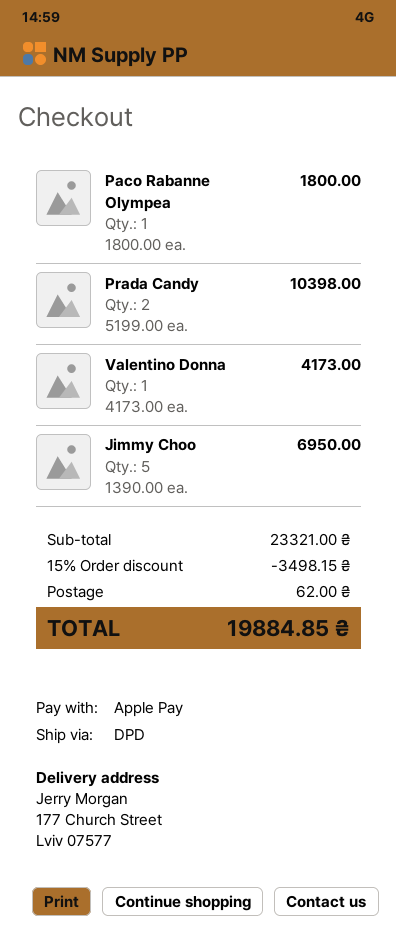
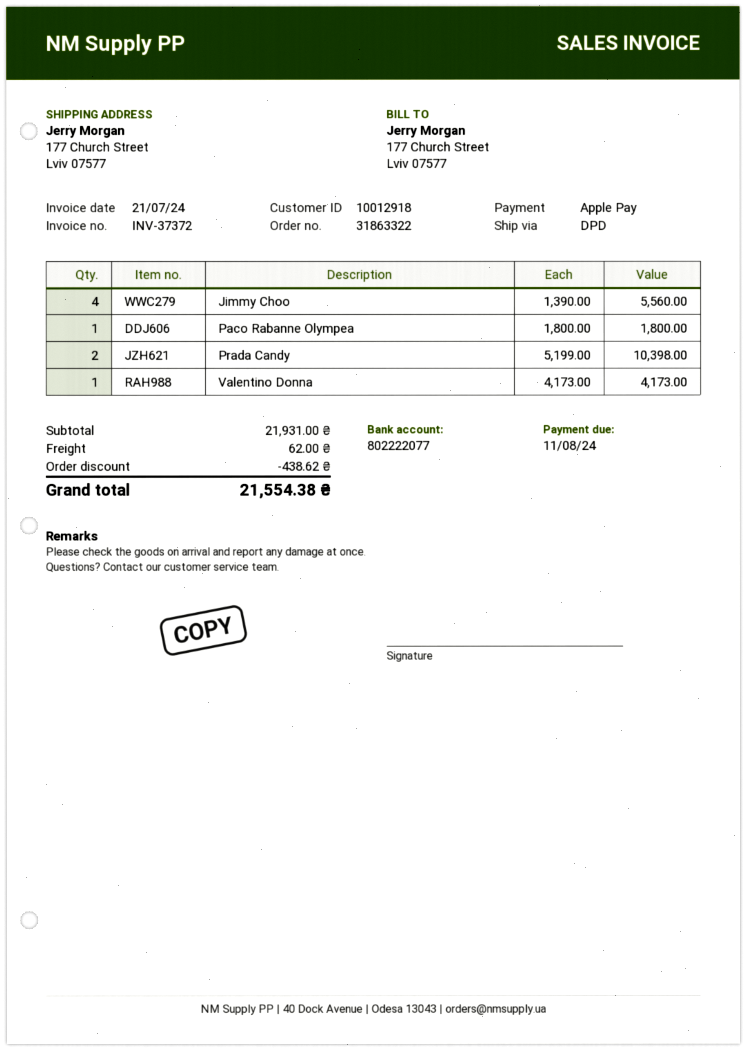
Jimmy Choo: 5 x 1390.00 = 6950.00 -> 4 x 1390.00 = 5560.00
subtotal: 23321.00 -> 21931.00
discount: 3498.15 -> 438.62
total: 19884.85 -> 21554.38

